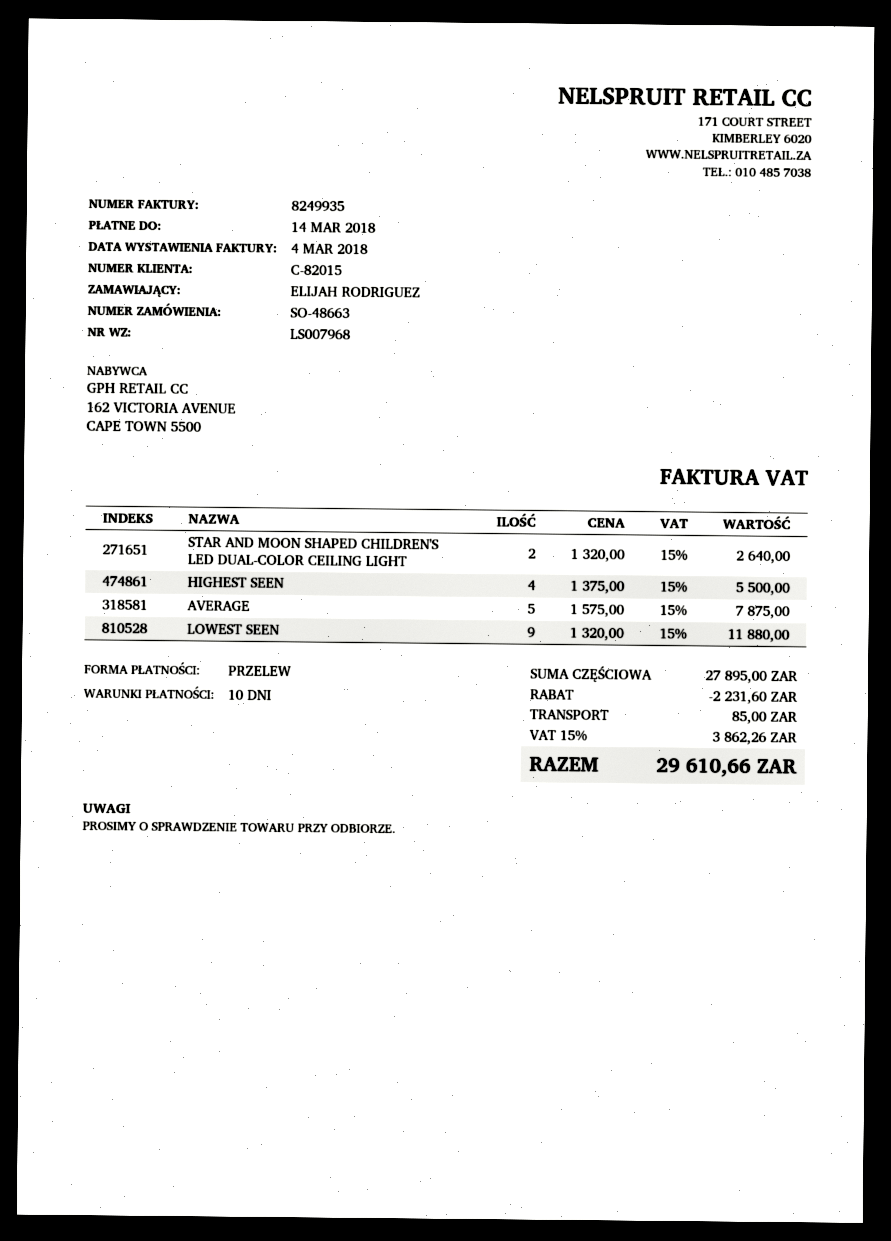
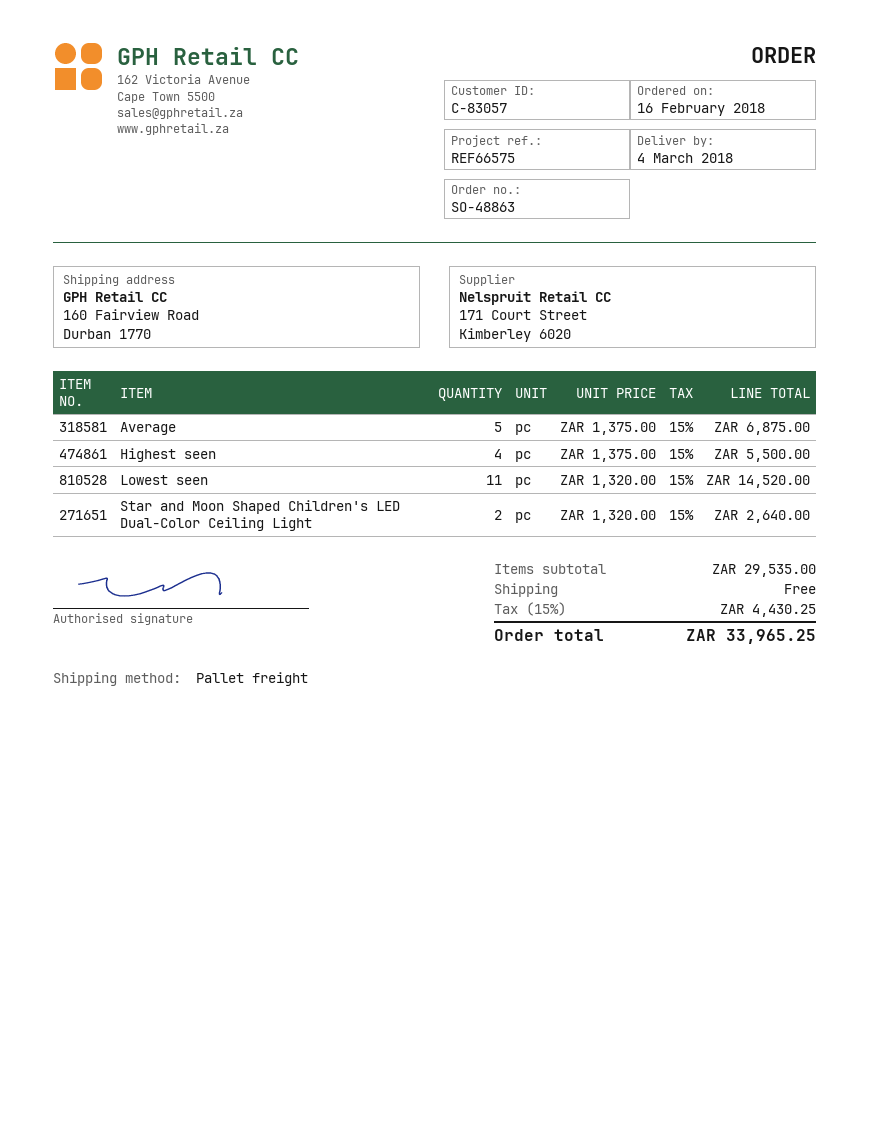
order number: SO-48663 -> SO-48863
customer number: C-82015 -> C-83057
AVERAGE: 5 x 1575.00 = 7875.00 -> 5 x 1375.00 = 6875.00
LOWEST SEEN: 9 x 1320.00 = 11880.00 -> 11 x 1320.00 = 14520.00
subtotal: 27895.00 -> 29535.00
discount: 2231.60 -> none
shipping: 85.00 -> 0.00
tax: 15% = 3862.26 -> 15% = 4430.25
total: 29610.66 -> 33965.25

